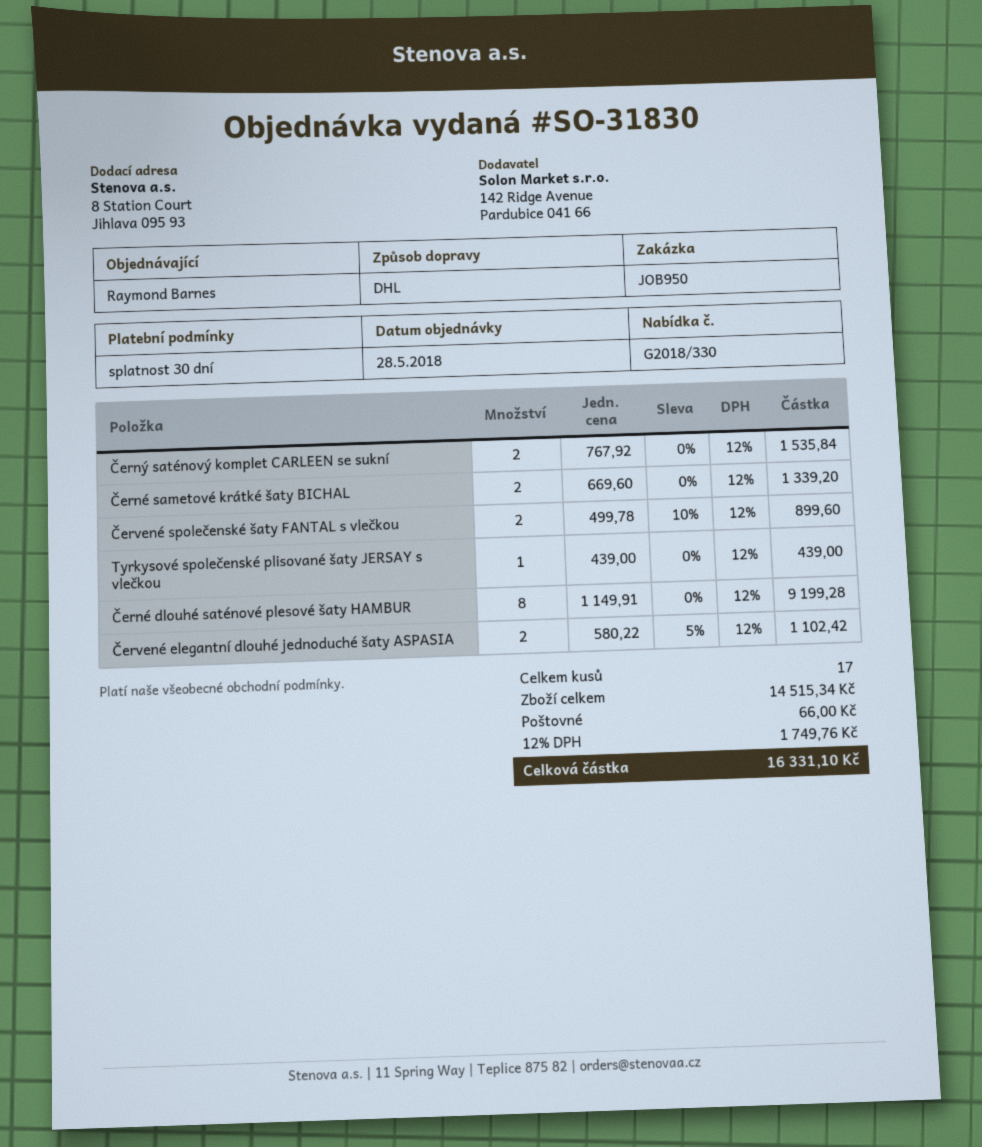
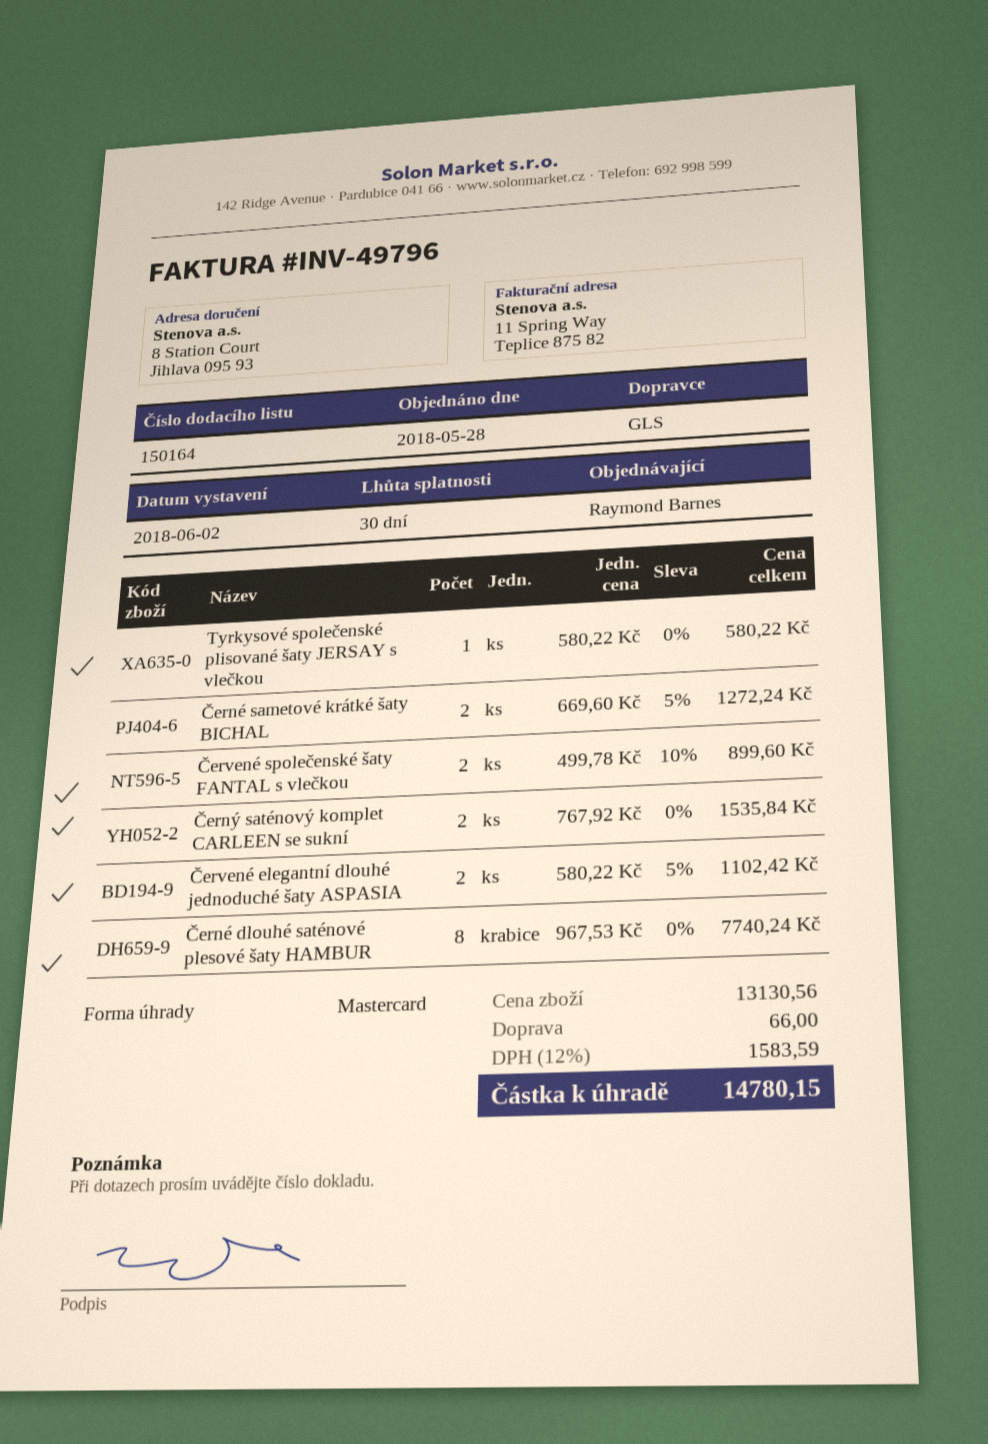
shipping method: DHL -> GLS
Černé sametové krátké šaty BICHAL: 2 x 669.60 = 1339.20 -> 2 x 669.60 - 5% = 1272.24
Tyrkysové společenské plisované šaty JERSAY s vlečkou: 1 x 439.00 = 439.00 -> 1 x 580.22 = 580.22
Černé dlouhé saténové plesové šaty HAMBUR: 8 x 1149.91 = 9199.28 -> 8 x 967.53 = 7740.24
subtotal: 14515.34 -> 13130.56
tax: 12% = 1749.76 -> 12% = 1583.59
total: 16331.10 -> 14780.15

